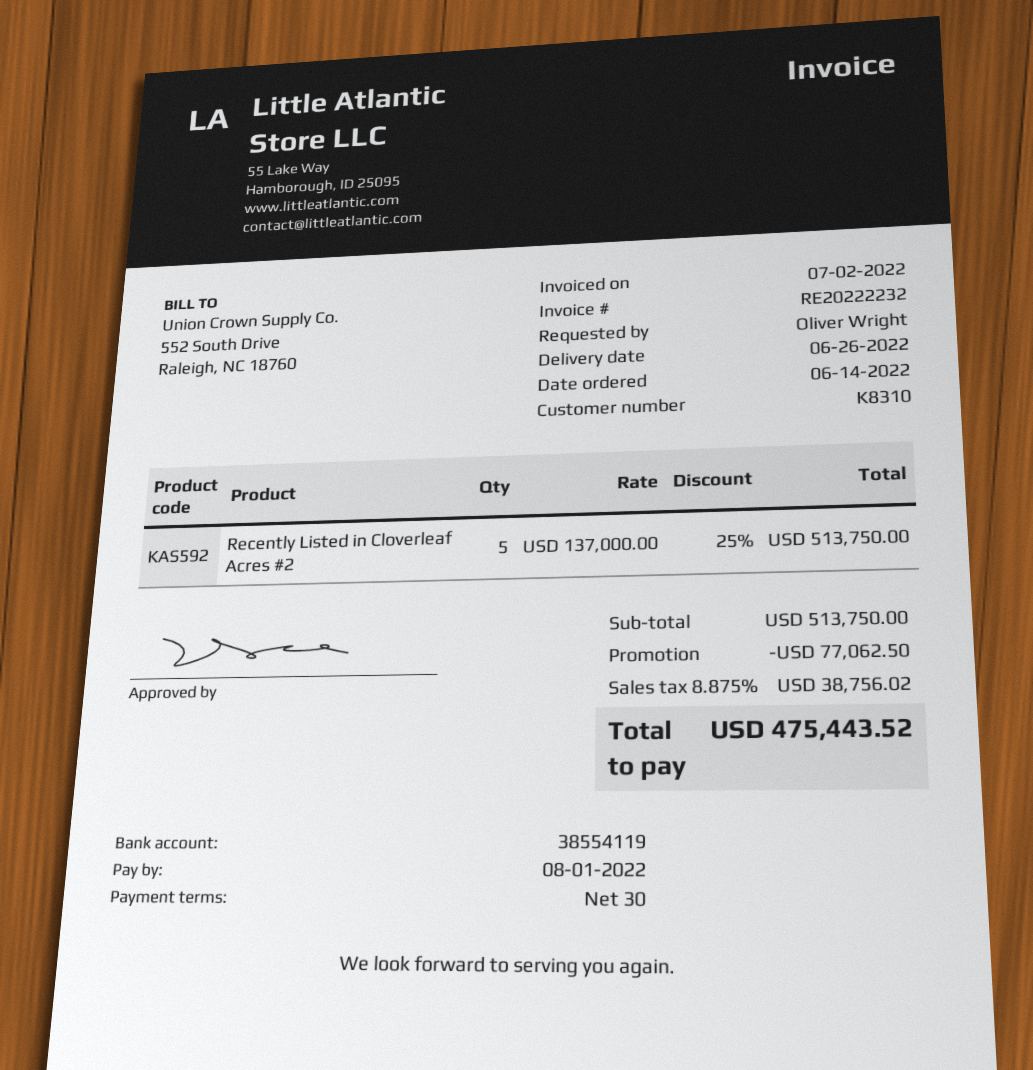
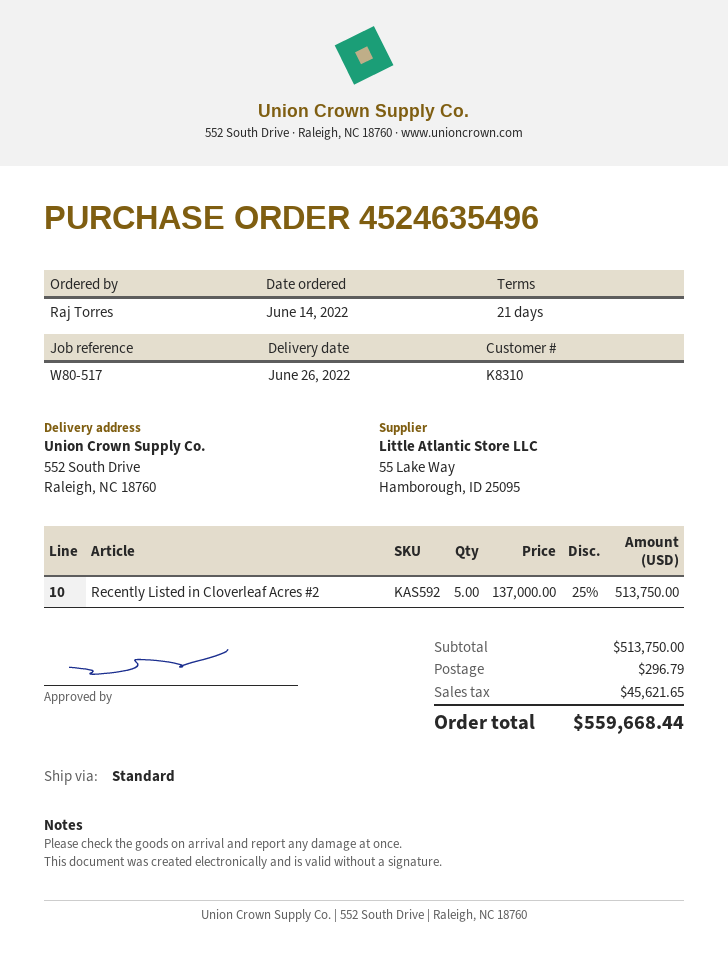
payment terms: 30 days -> 21 days
ordered by: Oliver Wright -> Raj Torres
discount: 77062.50 -> none
shipping: none -> 296.79
tax: 38756.02 -> 45621.65
total: 475443.52 -> 559668.44

